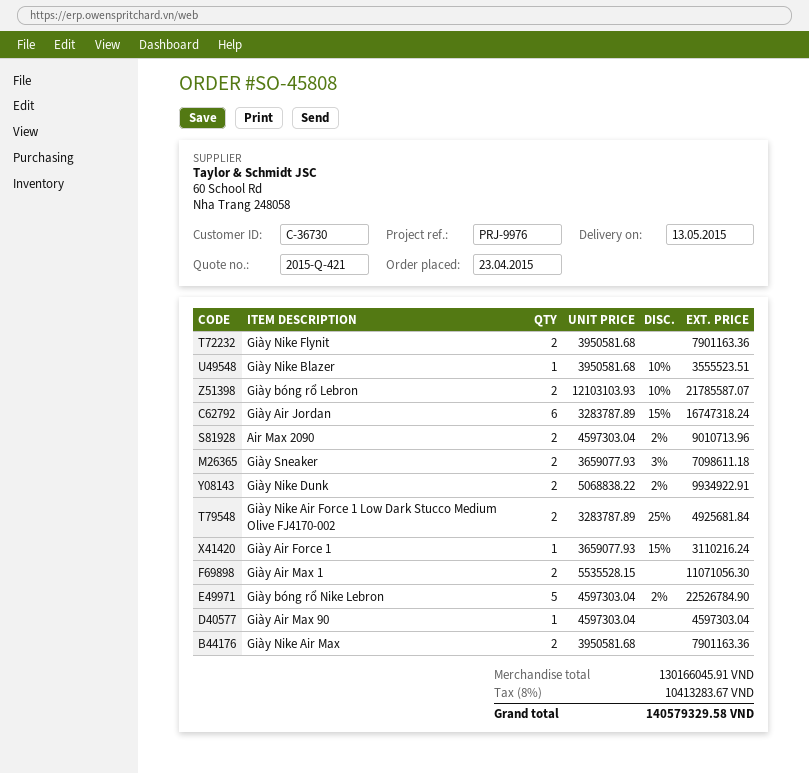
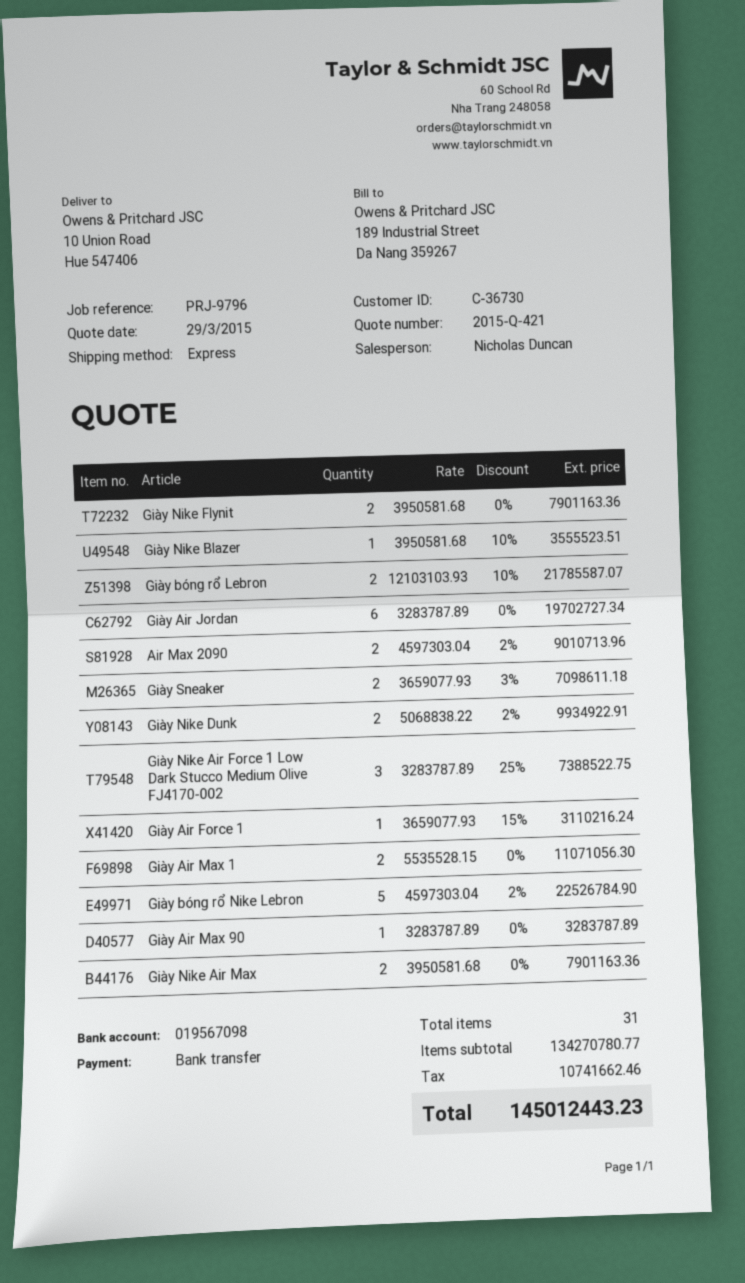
reference: PRJ-9976 -> PRJ-9796
Giày Air Jordan: 6 x 3283787.89 - 15% = 16747318.24 -> 6 x 3283787.89 = 19702727.34
Giày Nike Air Force 1 Low Dark Stucco Medium Olive FJ4170-002: 2 x 3283787.89 - 25% = 4925681.84 -> 3 x 3283787.89 - 25% = 7388522.75
Giày Air Max 90: 1 x 4597303.04 = 4597303.04 -> 1 x 3283787.89 = 3283787.89
subtotal: 130166045.91 -> 134270780.77
tax: 10413283.67 -> 10741662.46
total: 140579329.58 -> 145012443.23

